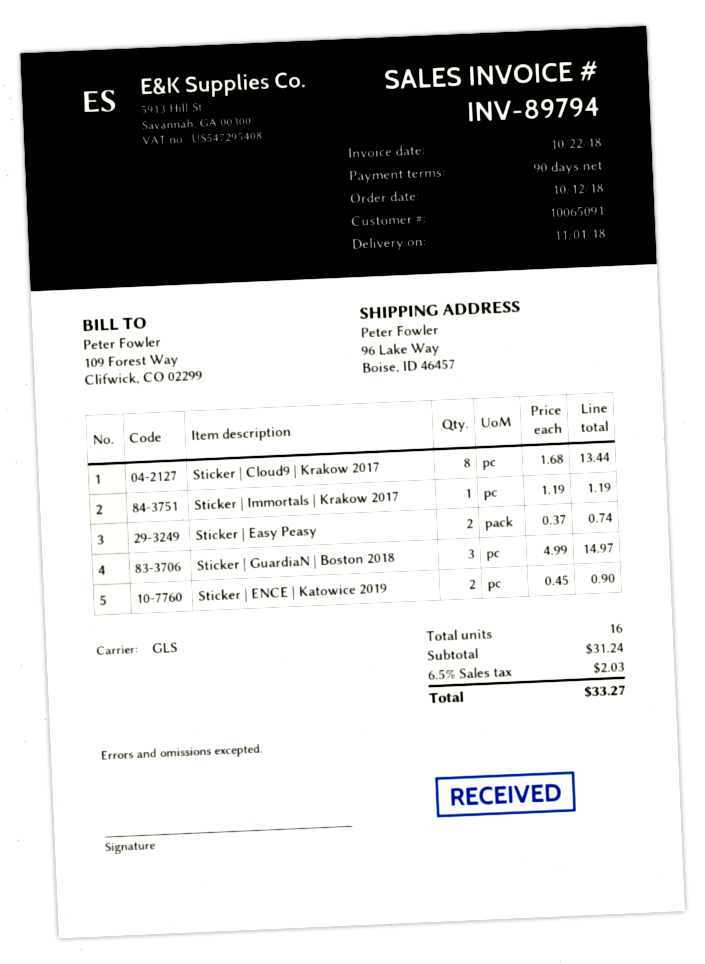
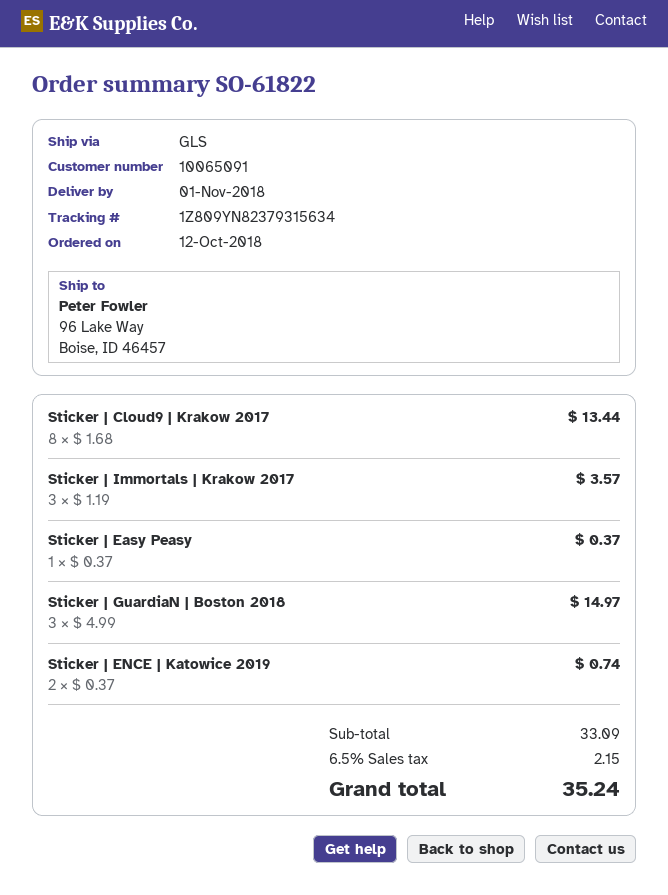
Sticker | Immortals | Krakow 2017: 1 x 1.19 = 1.19 -> 3 x 1.19 = 3.57
Sticker | Easy Peasy: 2 x 0.37 = 0.74 -> 1 x 0.37 = 0.37
Sticker | ENCE | Katowice 2019: 2 x 0.45 = 0.90 -> 2 x 0.37 = 0.74
subtotal: 31.24 -> 33.09
tax: 6.5% = 2.03 -> 6.5% = 2.15
total: 33.27 -> 35.24

